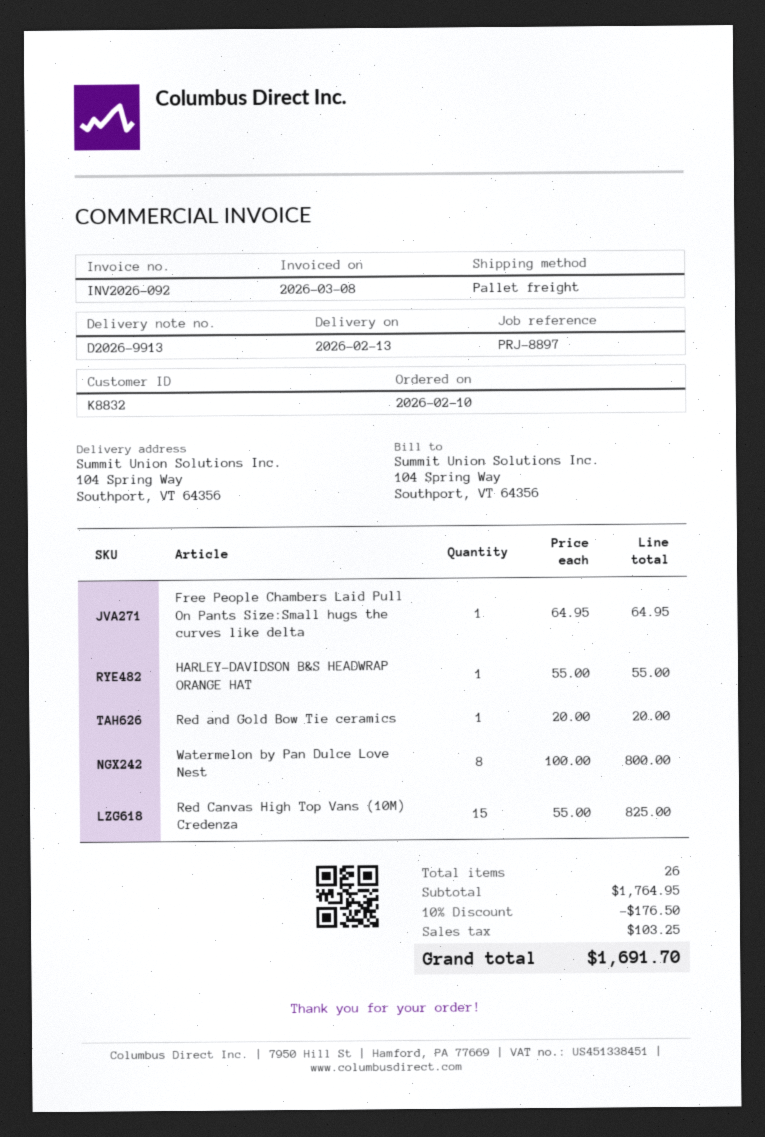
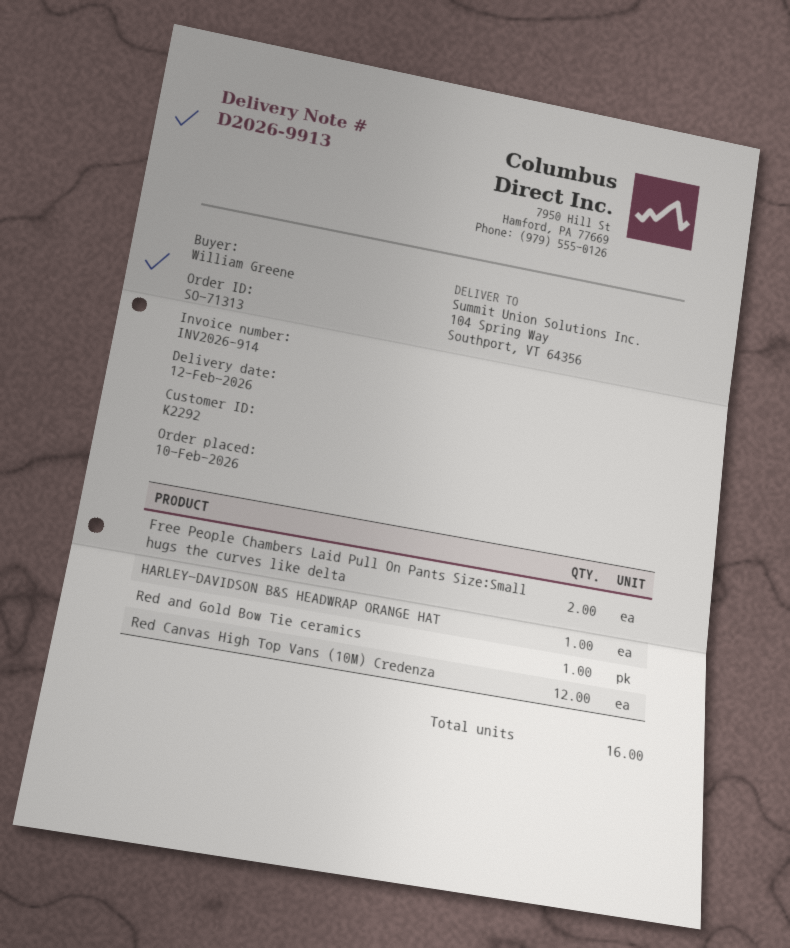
delivery date: 2026-02-13 -> 2026-02-12
invoice number: INV2026-092 -> INV2026-914
customer number: K8832 -> K2292
Free People Chambers Laid Pull On Pants Size:Small hugs the curves like delta: 1 -> 2
Watermelon by Pan Dulce Love Nest: 8 -> none
Red Canvas High Top Vans (10M) Credenza: 15 -> 12
total quantity: 26 -> 16

